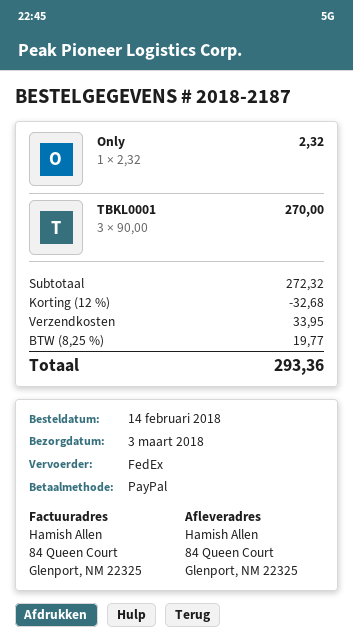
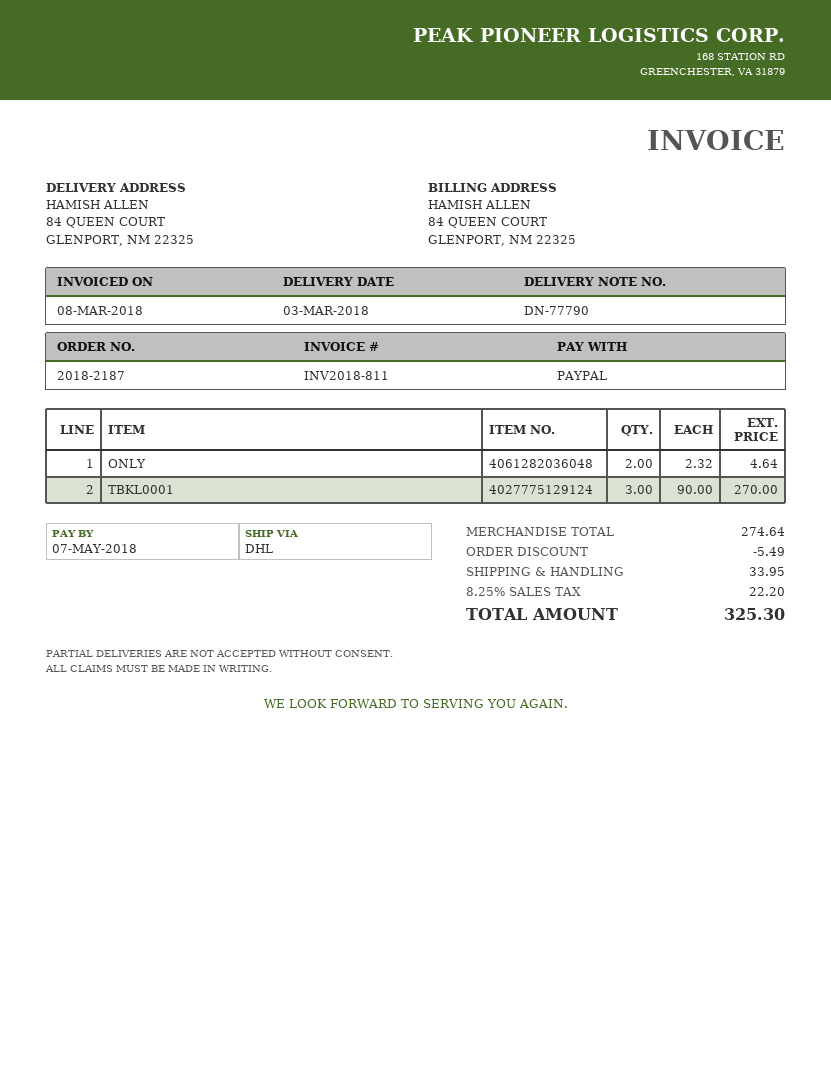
shipping method: FedEx -> DHL
Only: 1 x 2.32 = 2.32 -> 2 x 2.32 = 4.64
subtotal: 272.32 -> 274.64
discount: 32.68 -> 5.49
tax: 8.25% = 19.77 -> 8.25% = 22.20
total: 293.36 -> 325.30

